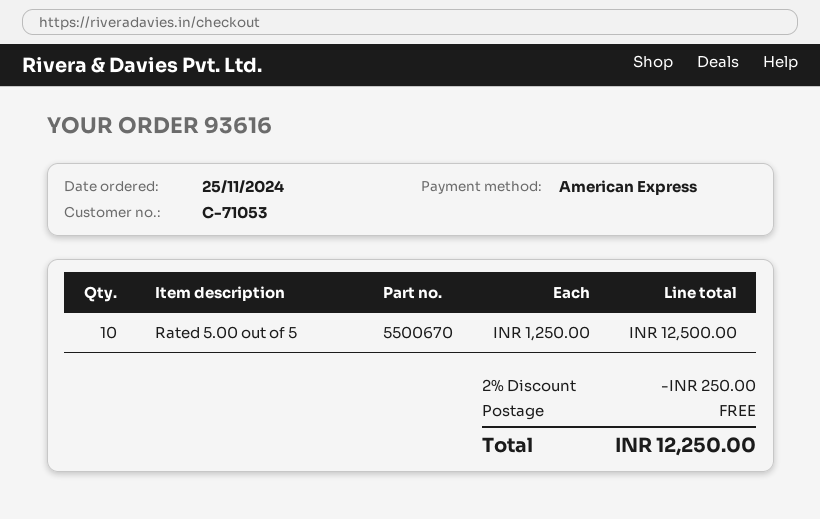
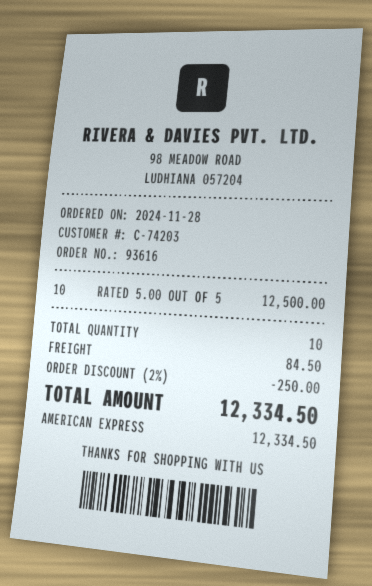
order date: 2024-11-25 -> 2024-11-28
customer number: C-71053 -> C-74203
shipping: 0.00 -> 84.50
total: 12250.00 -> 12334.50

